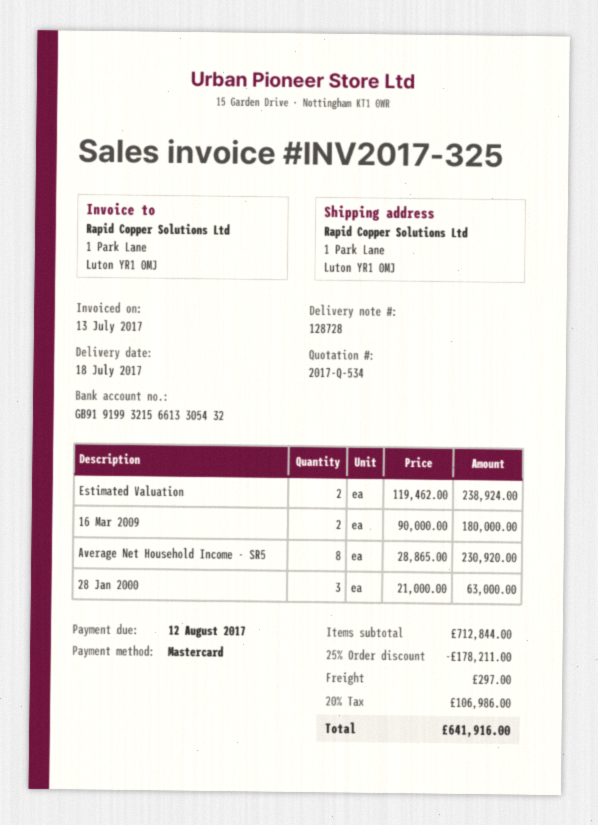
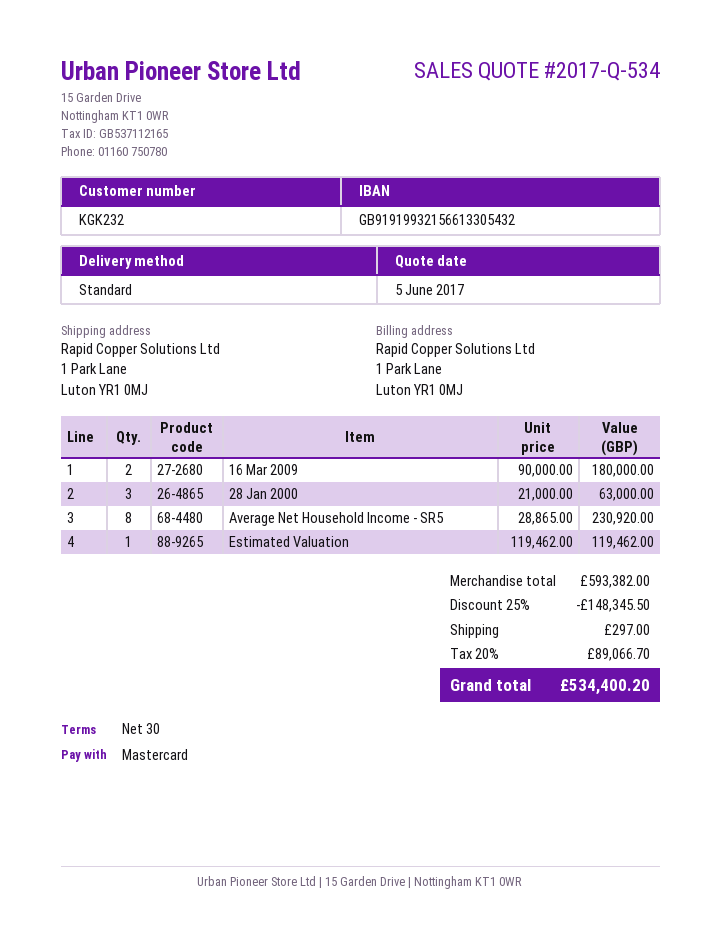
Estimated Valuation: 2 x 119462.00 = 238924.00 -> 1 x 119462.00 = 119462.00
subtotal: 712844.00 -> 593382.00
discount: 25% = 178211.00 -> 25% = 148345.50
tax: 20% = 106986.00 -> 20% = 89066.70
total: 641916.00 -> 534400.20

